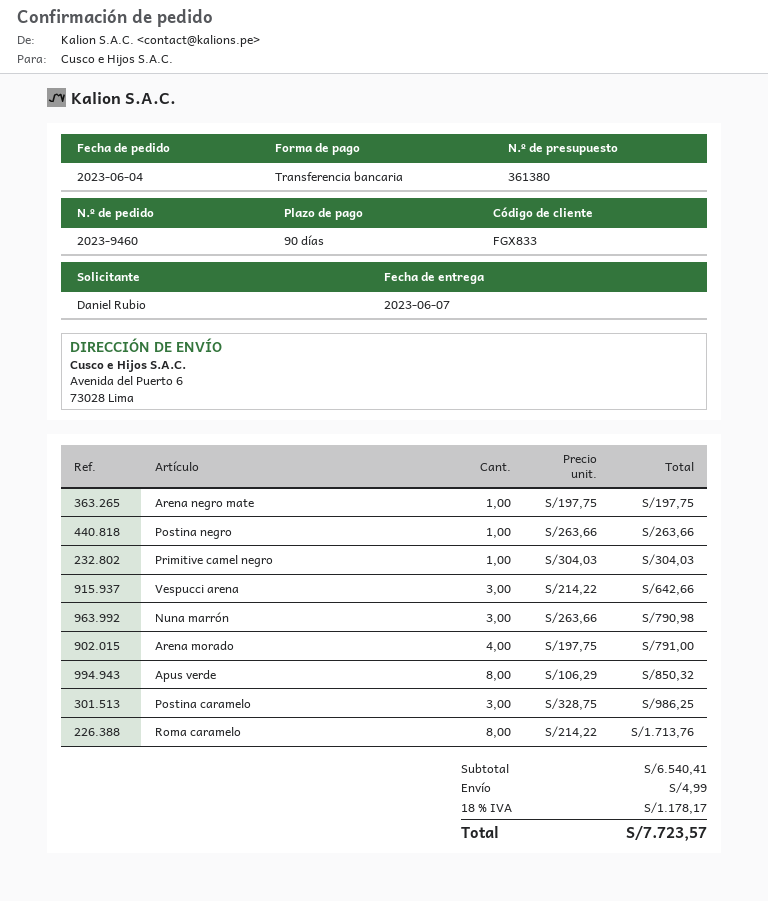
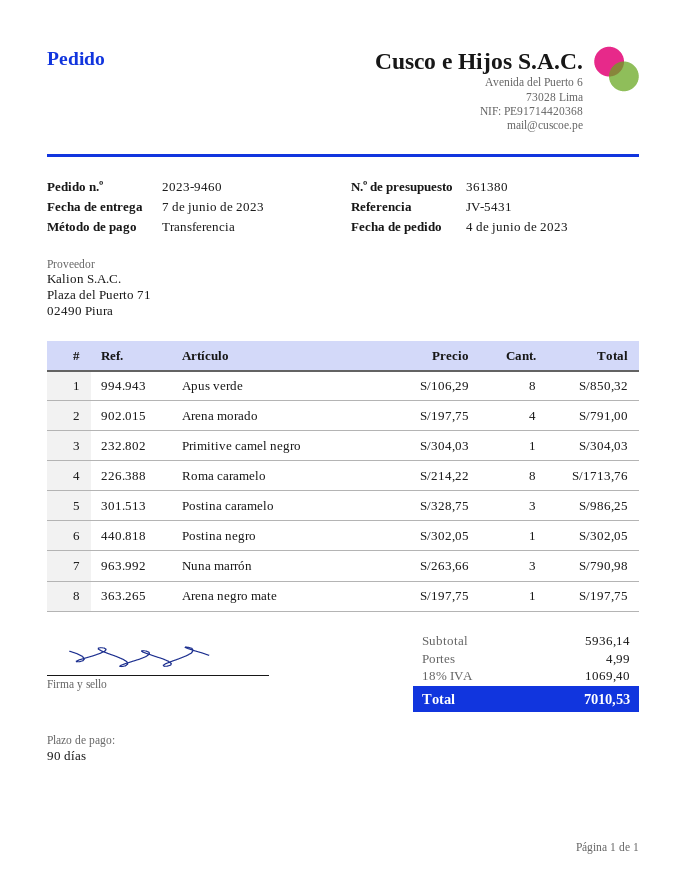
Postina negro: 1 x 263.66 = 263.66 -> 1 x 302.05 = 302.05
Vespucci arena: 3 x 214.22 = 642.66 -> none
subtotal: 6540.41 -> 5936.14
tax: 18% = 1178.17 -> 18% = 1069.40
total: 7723.57 -> 7010.53

